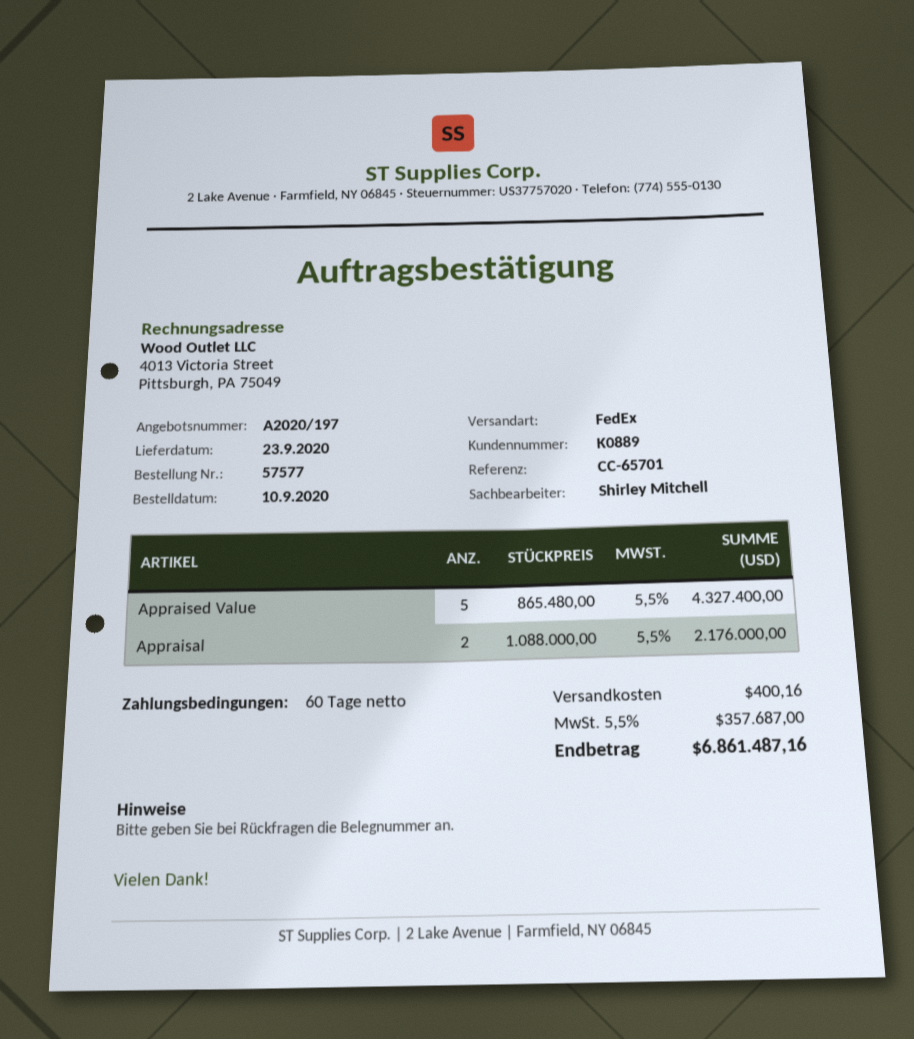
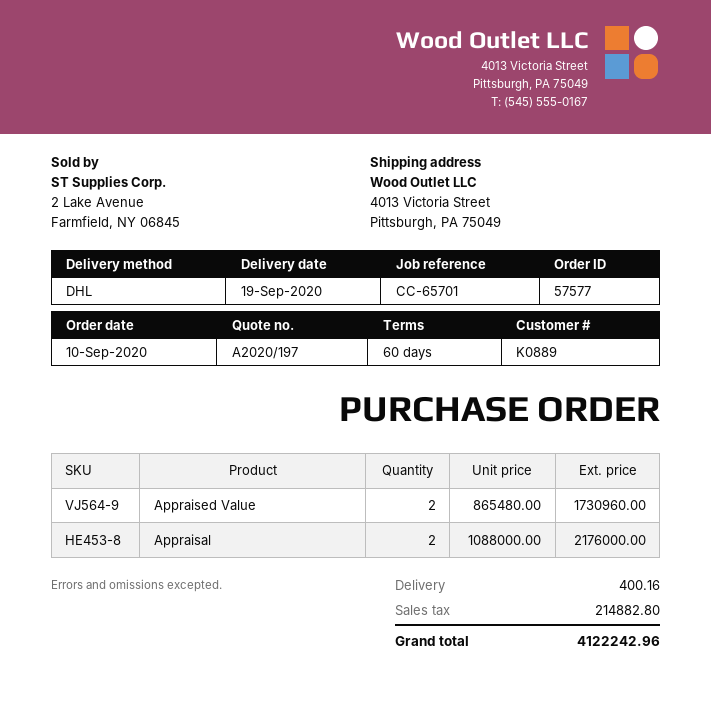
delivery date: 2020-09-23 -> 2020-09-19
shipping method: FedEx -> DHL
Appraised Value: 5 x 865480.00 = 4327400.00 -> 2 x 865480.00 = 1730960.00
tax: 357687.00 -> 214882.80
total: 6861487.16 -> 4122242.96

